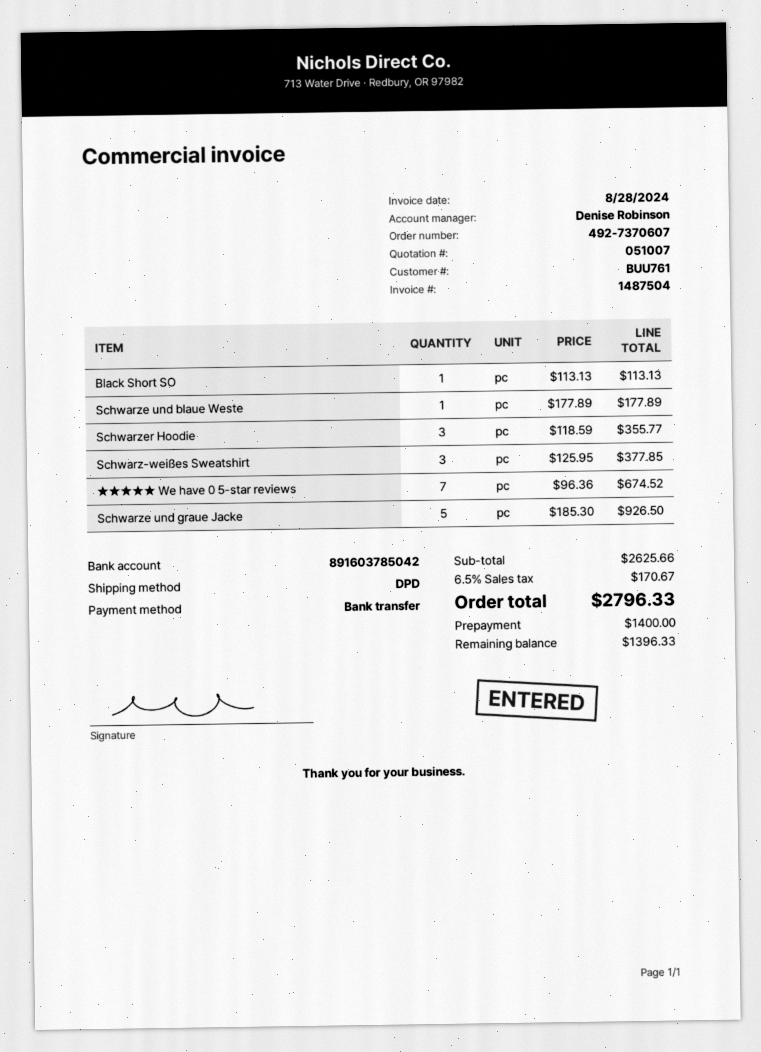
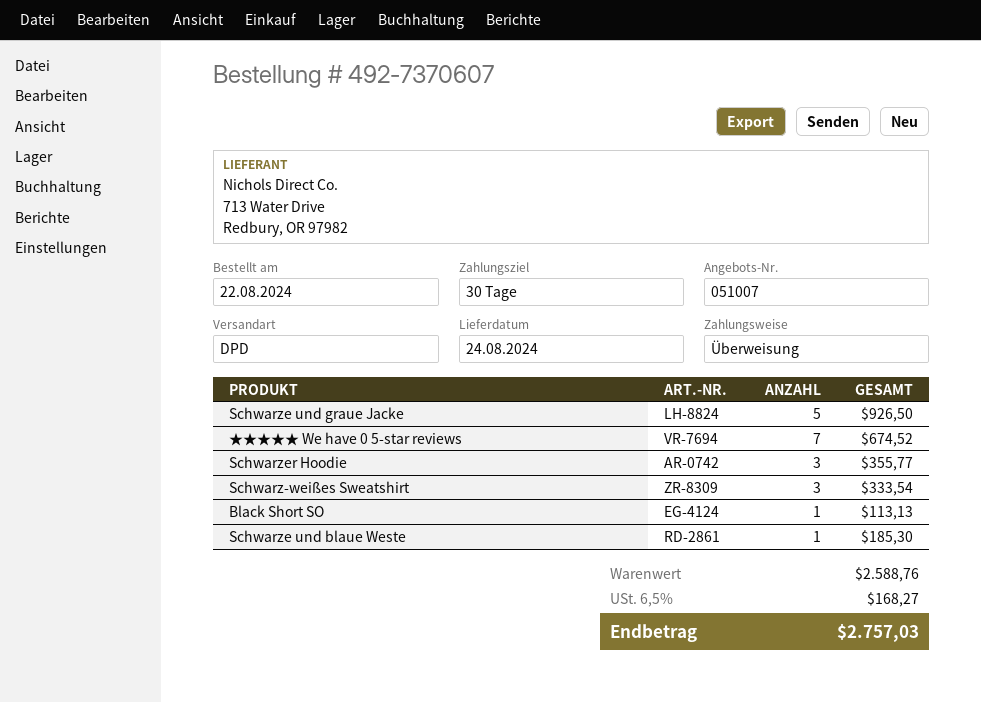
Schwarze und blaue Weste: 1 for 177.89 -> 1 for 185.30
Schwarz-weißes Sweatshirt: 3 for 377.85 -> 3 for 333.54
subtotal: 2625.66 -> 2588.76
tax: 6.5% = 170.67 -> 6.5% = 168.27
total: 2796.33 -> 2757.03

